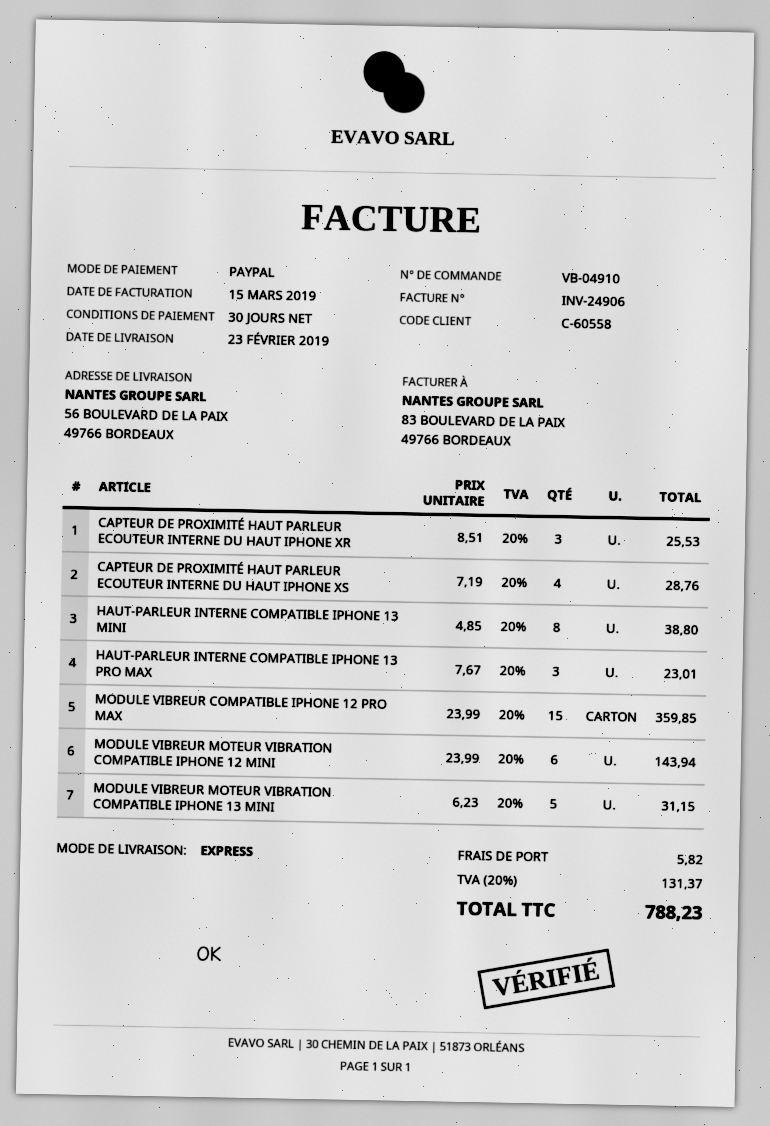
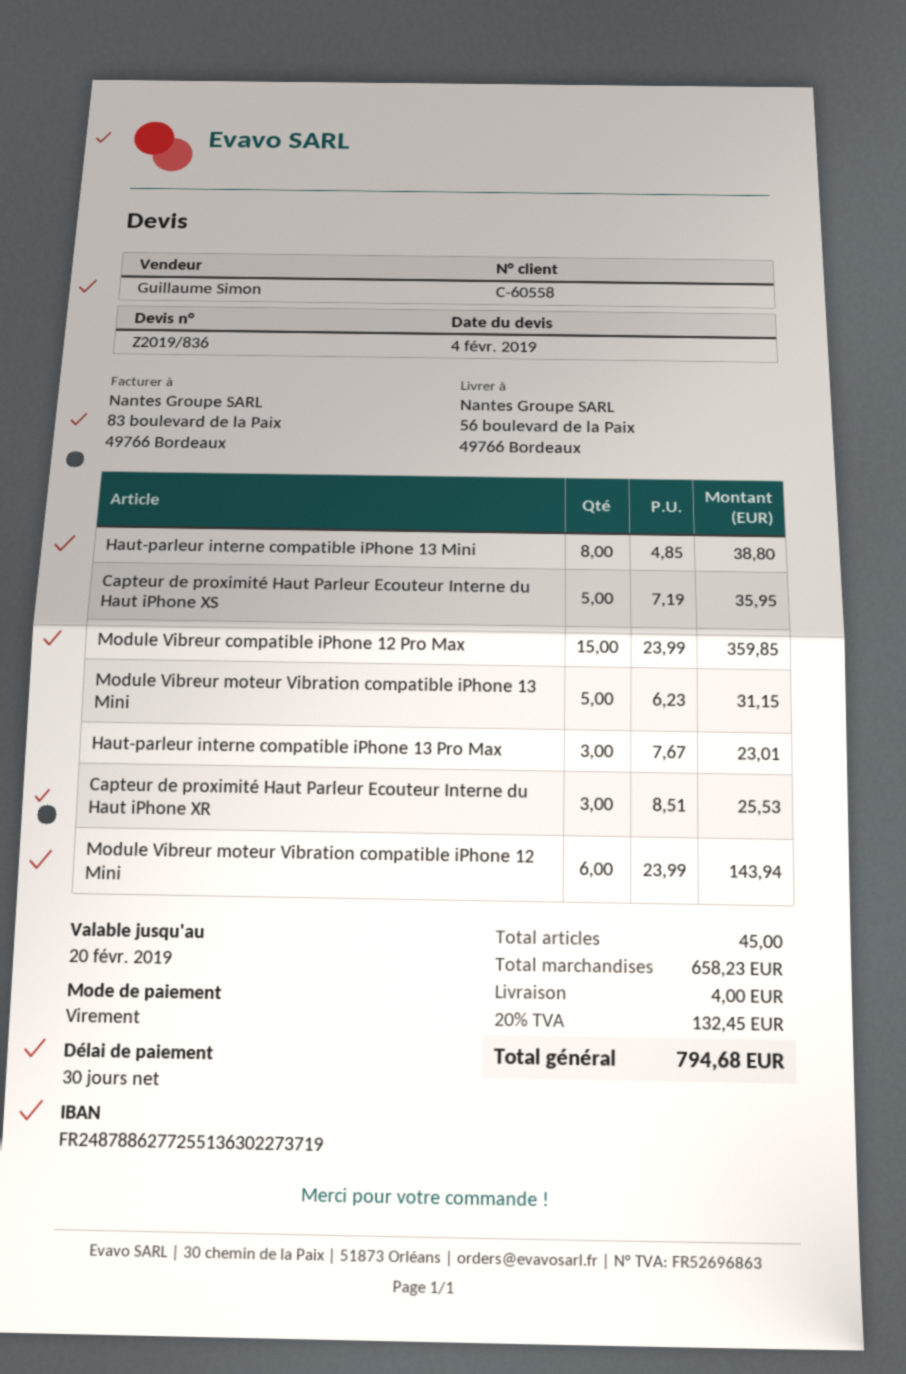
payment method: PayPal -> bank transfer
CAPTEUR DE PROXIMITÉ HAUT PARLEUR ECOUTEUR INTERNE DU HAUT IPHONE XS: 4 x 7.19 = 28.76 -> 5 x 7.19 = 35.95
shipping: 5.82 -> 4.00
tax: 20% = 131.37 -> 20% = 132.45
total: 788.23 -> 794.68

